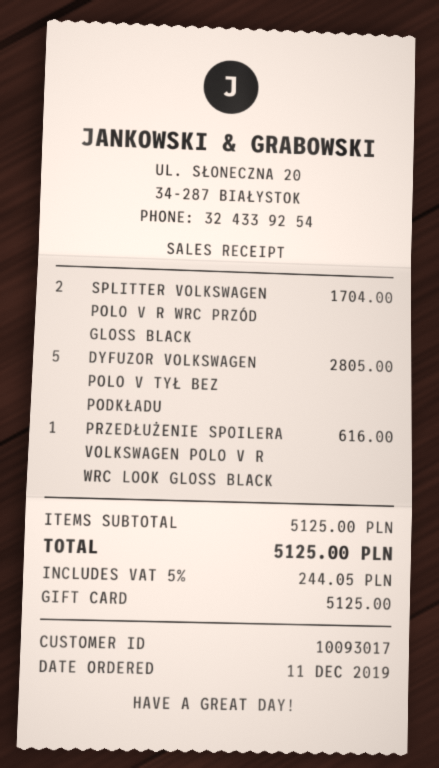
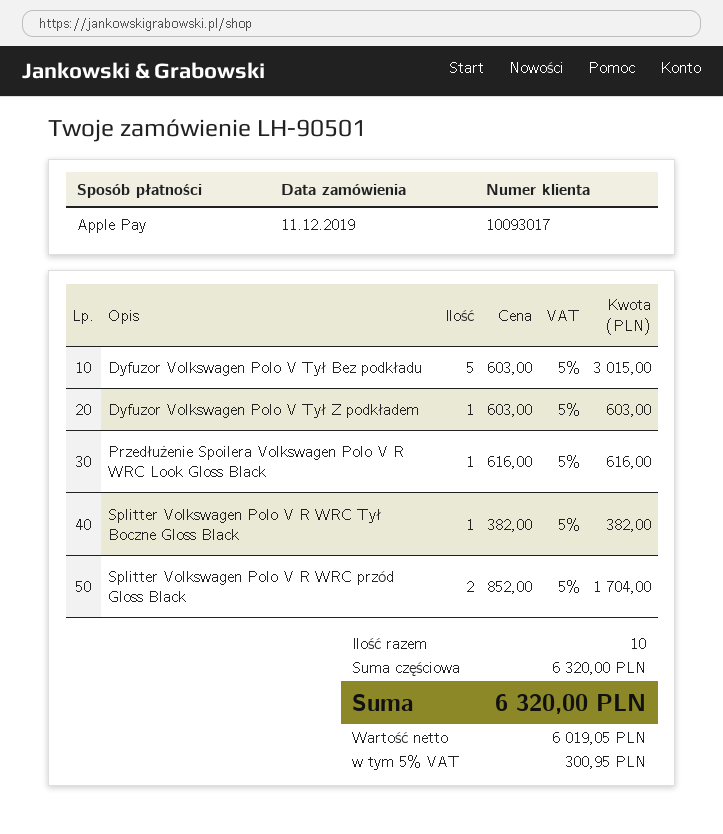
payment method: gift card -> Apple Pay
DYFUZOR VOLKSWAGEN POLO V TYŁ BEZ PODKŁADU: 5 for 2805.00 -> 5 for 3015.00
Dyfuzor Volkswagen Polo V Tył Z podkładem: none -> 1 for 603.00
Splitter Volkswagen Polo V R WRC Tył Boczne Gloss Black: none -> 1 for 382.00
subtotal: 5125.00 -> 6320.00
tax: 5% = 244.05 -> 5% = 300.95
total: 5125.00 -> 6320.00

